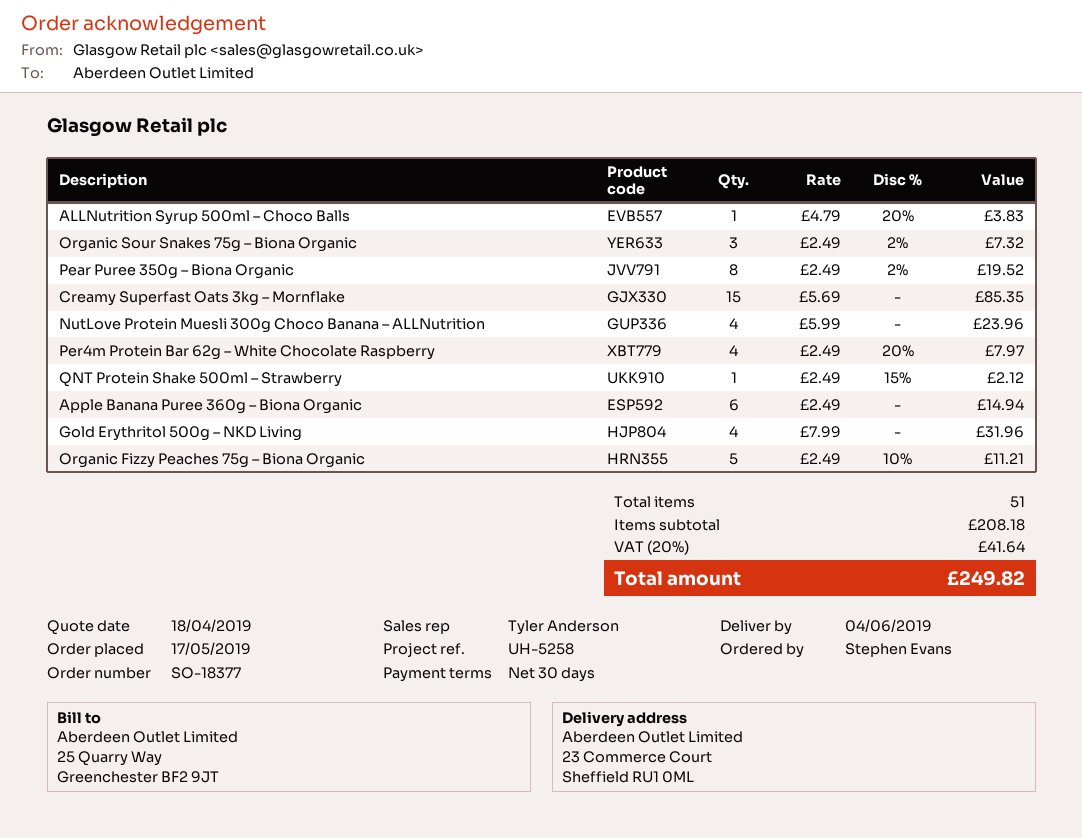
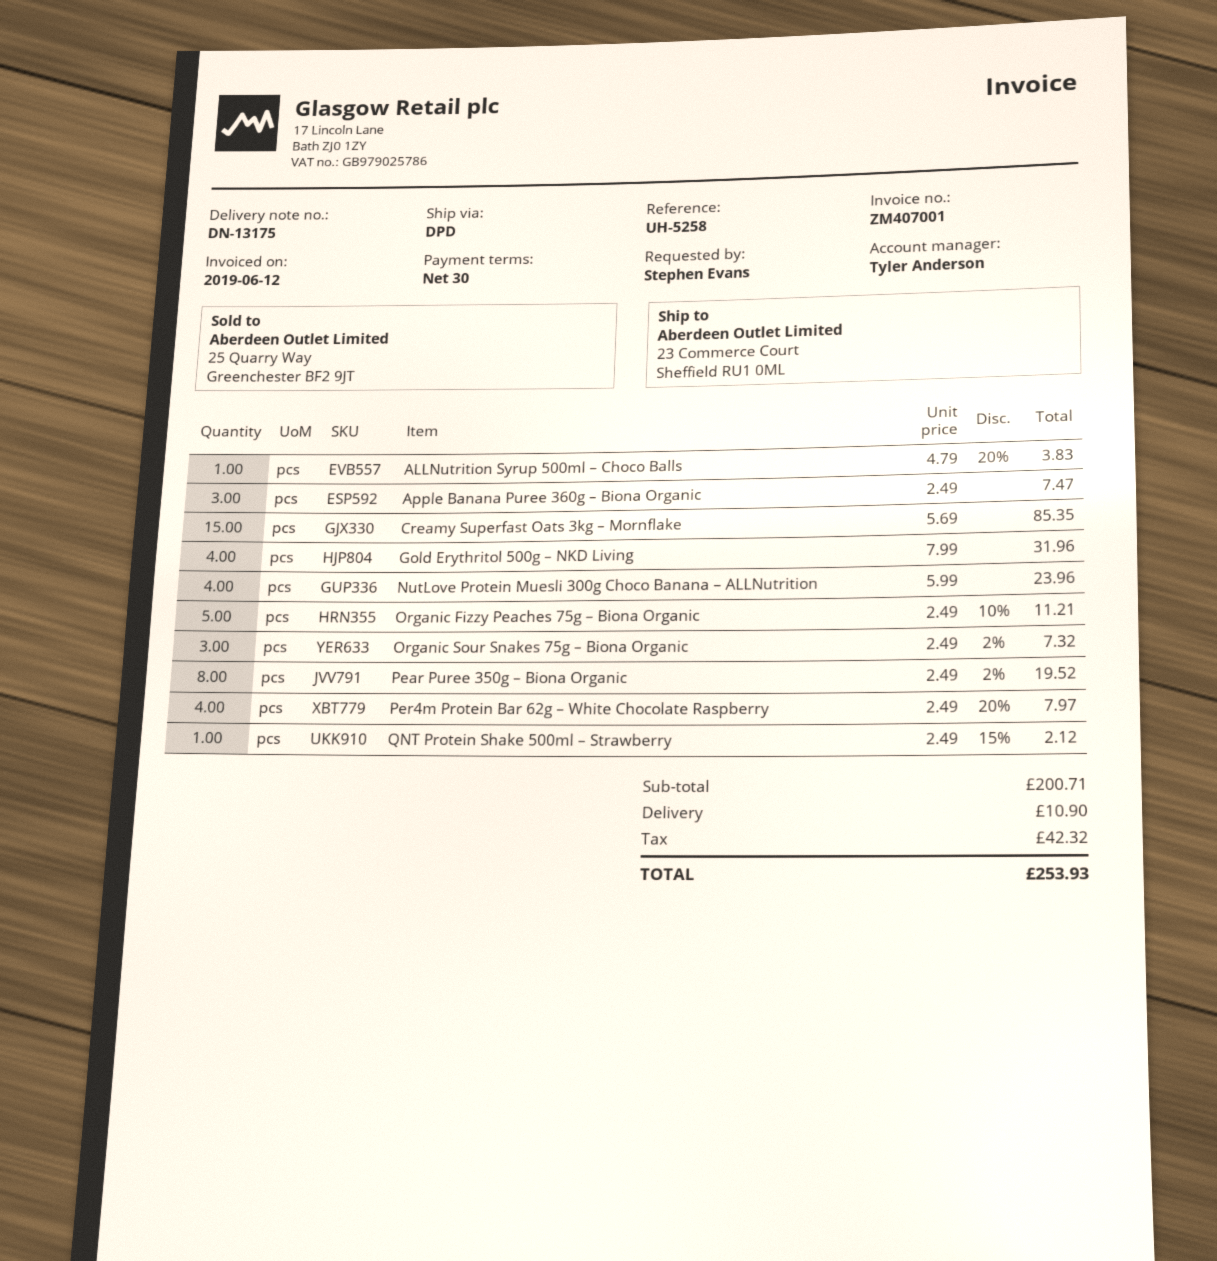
Apple Banana Puree 360g – Biona Organic: 6 x 2.49 = 14.94 -> 3 x 2.49 = 7.47
subtotal: 208.18 -> 200.71
shipping: none -> 10.90
tax: 41.64 -> 42.32
total: 249.82 -> 253.93

